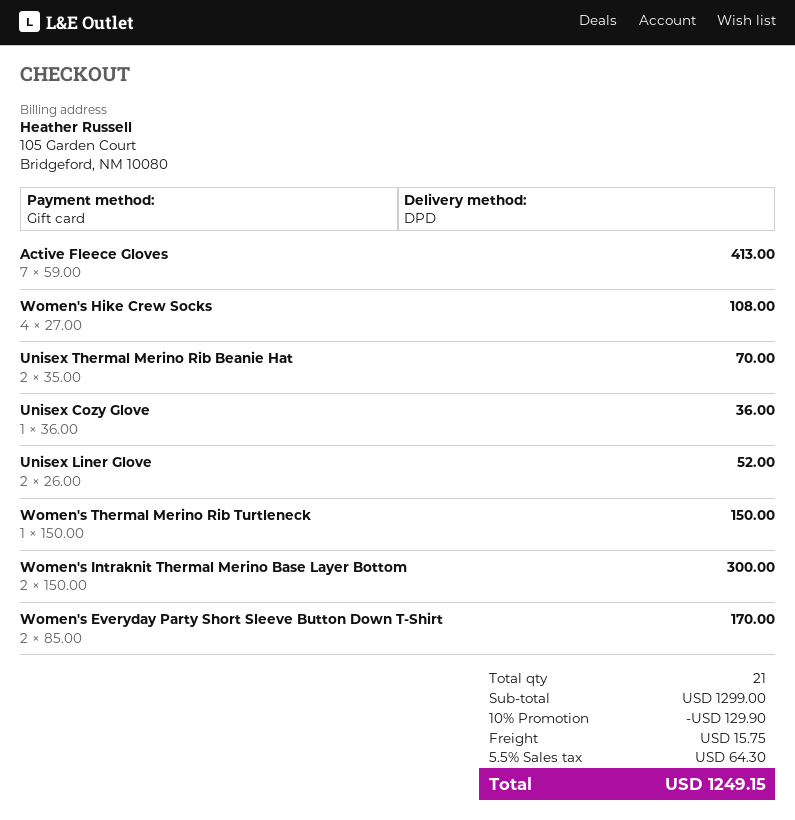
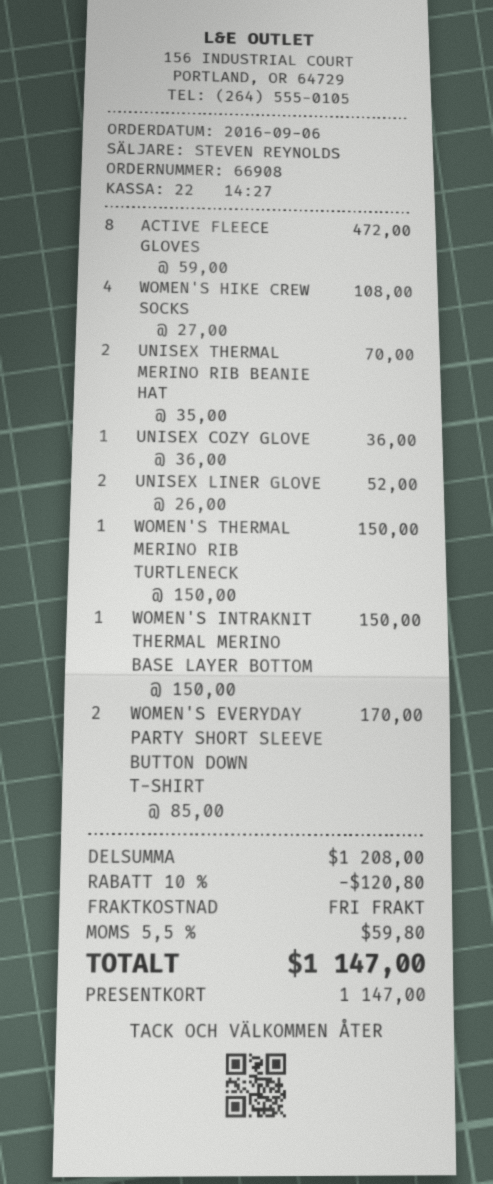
Active Fleece Gloves: 7 x 59.00 = 413.00 -> 8 x 59.00 = 472.00
Women's Intraknit Thermal Merino Base Layer Bottom: 2 x 150.00 = 300.00 -> 1 x 150.00 = 150.00
subtotal: 1299.00 -> 1208.00
discount: 10% = 129.90 -> 10% = 120.80
shipping: 15.75 -> 0.00
tax: 5.5% = 64.30 -> 5.5% = 59.80
total: 1249.15 -> 1147.00

